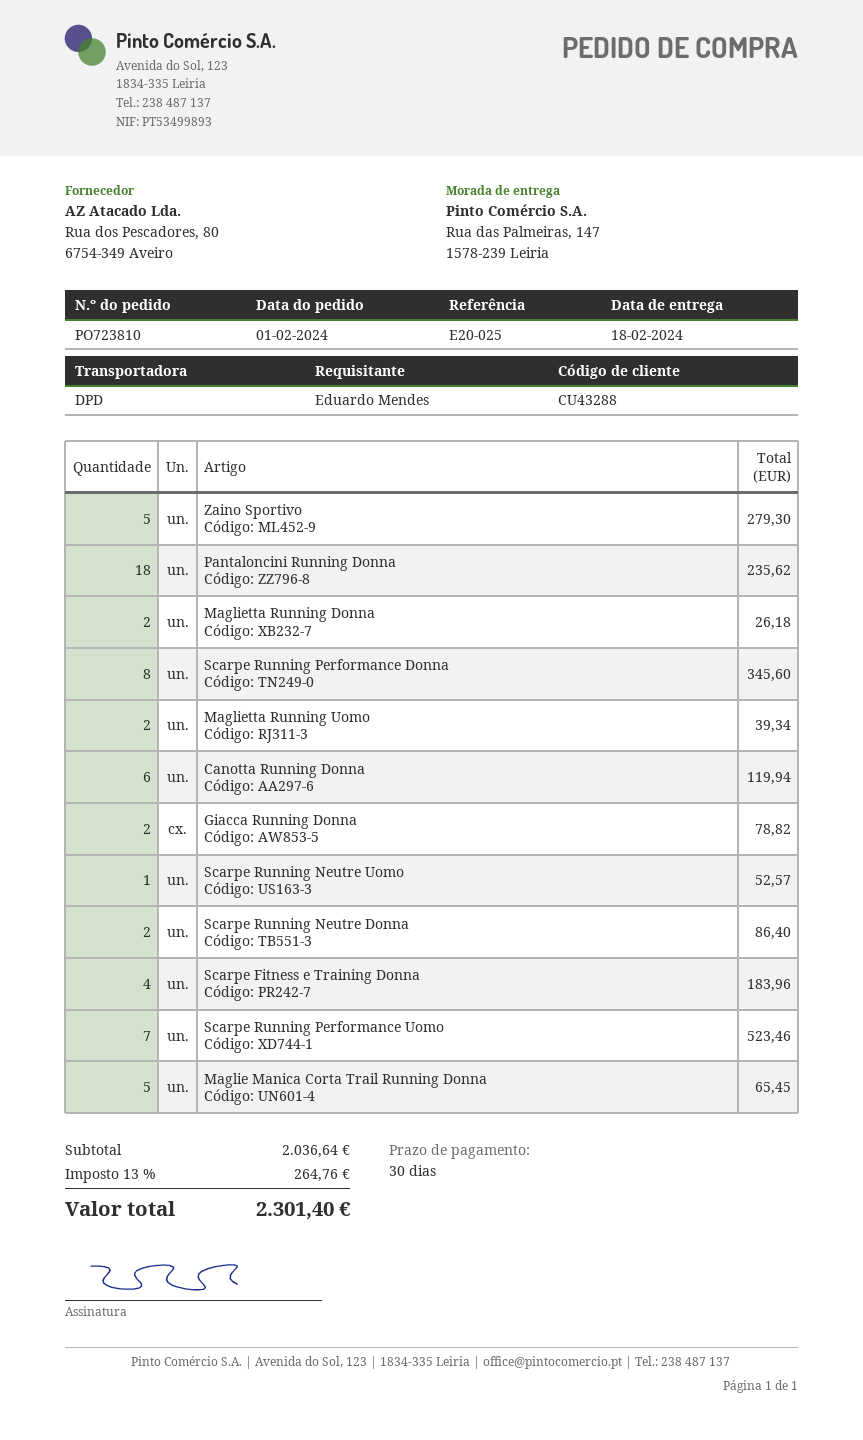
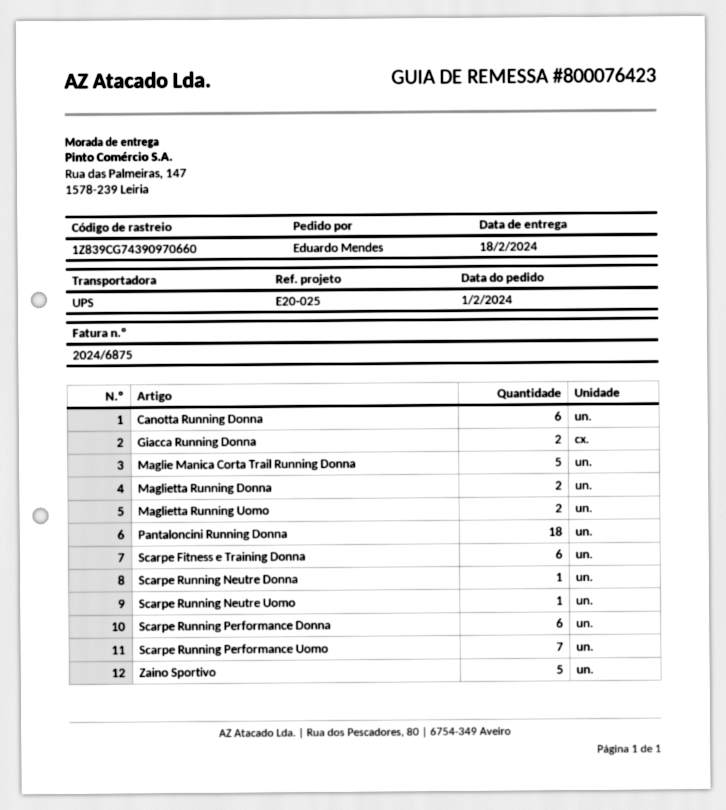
shipping method: DPD -> UPS
Scarpe Running Performance Donna: 8 -> 6
Scarpe Running Neutre Donna: 2 -> 1
Scarpe Fitness e Training Donna: 4 -> 6

